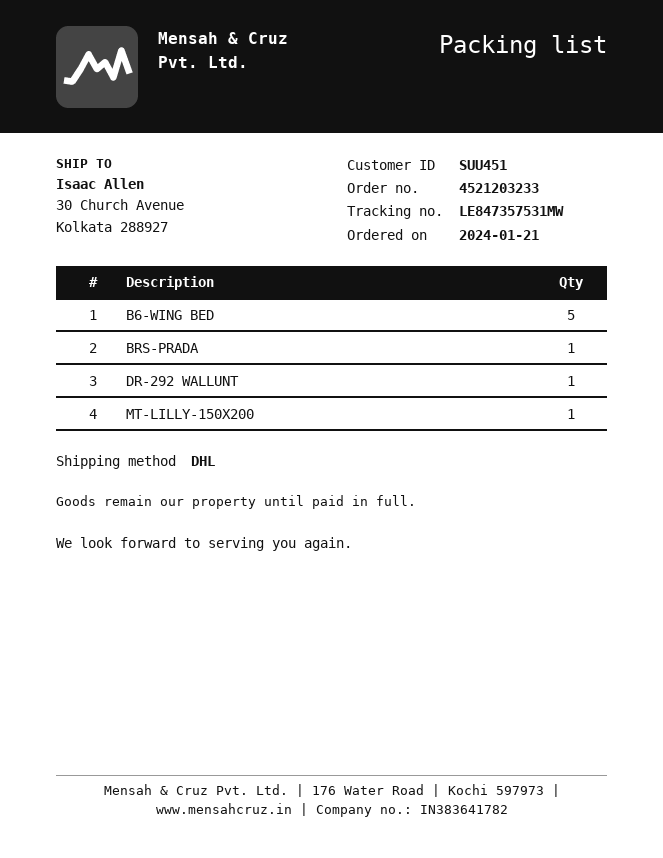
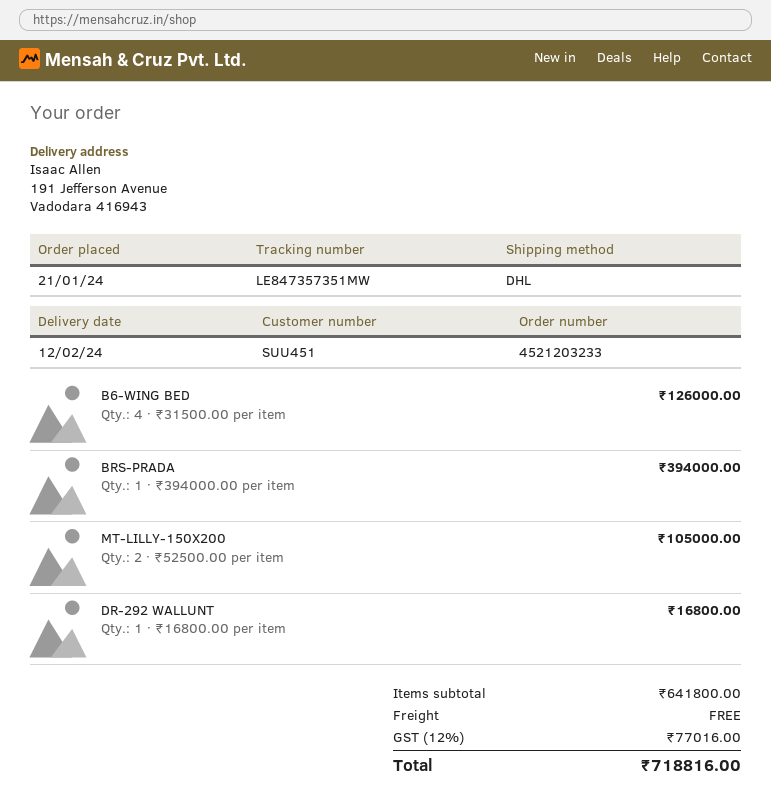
tracking number: LE847357531MW -> LE847357351MW
ship to: 30 Church Avenue, Kolkata 288927 -> 191 Jefferson Avenue, Vadodara 416943
B6-WING BED: 5 -> 4
MT-LILLY-150X200: 1 -> 2

